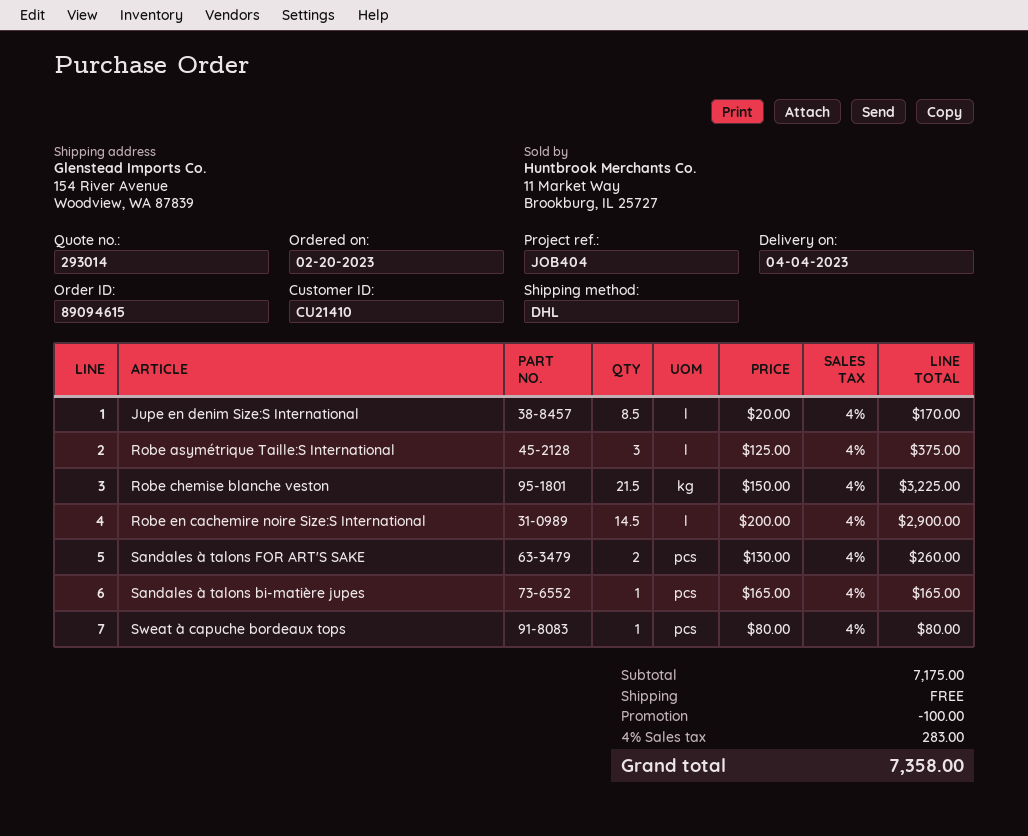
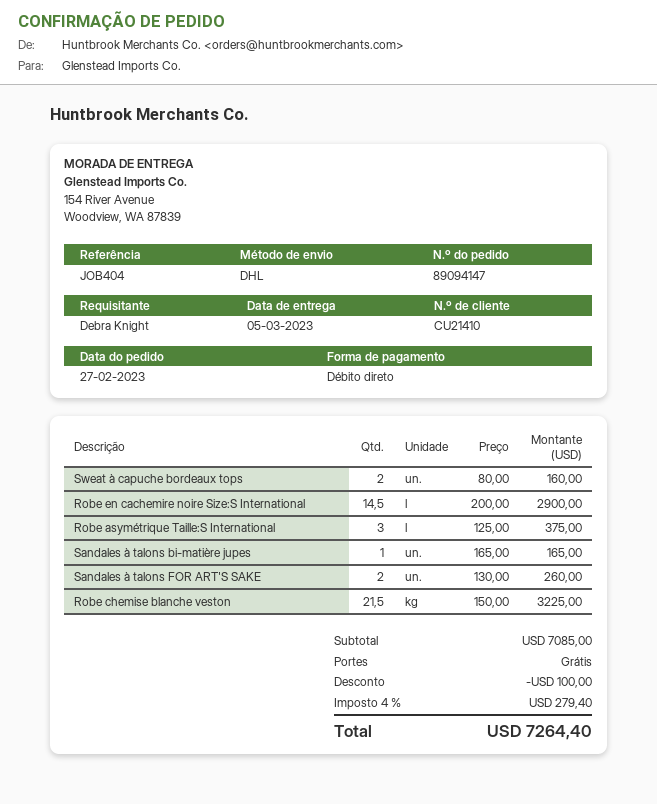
order number: 89094615 -> 89094147
order date: 2023-02-20 -> 2023-02-27
delivery date: 2023-04-04 -> 2023-03-05
Jupe en denim Size:S International: 8.5 x 20.00 = 170.00 -> none
Sweat à capuche bordeaux tops: 1 x 80.00 = 80.00 -> 2 x 80.00 = 160.00
subtotal: 7175.00 -> 7085.00
tax: 4% = 283.00 -> 4% = 279.40
total: 7358.00 -> 7264.40

